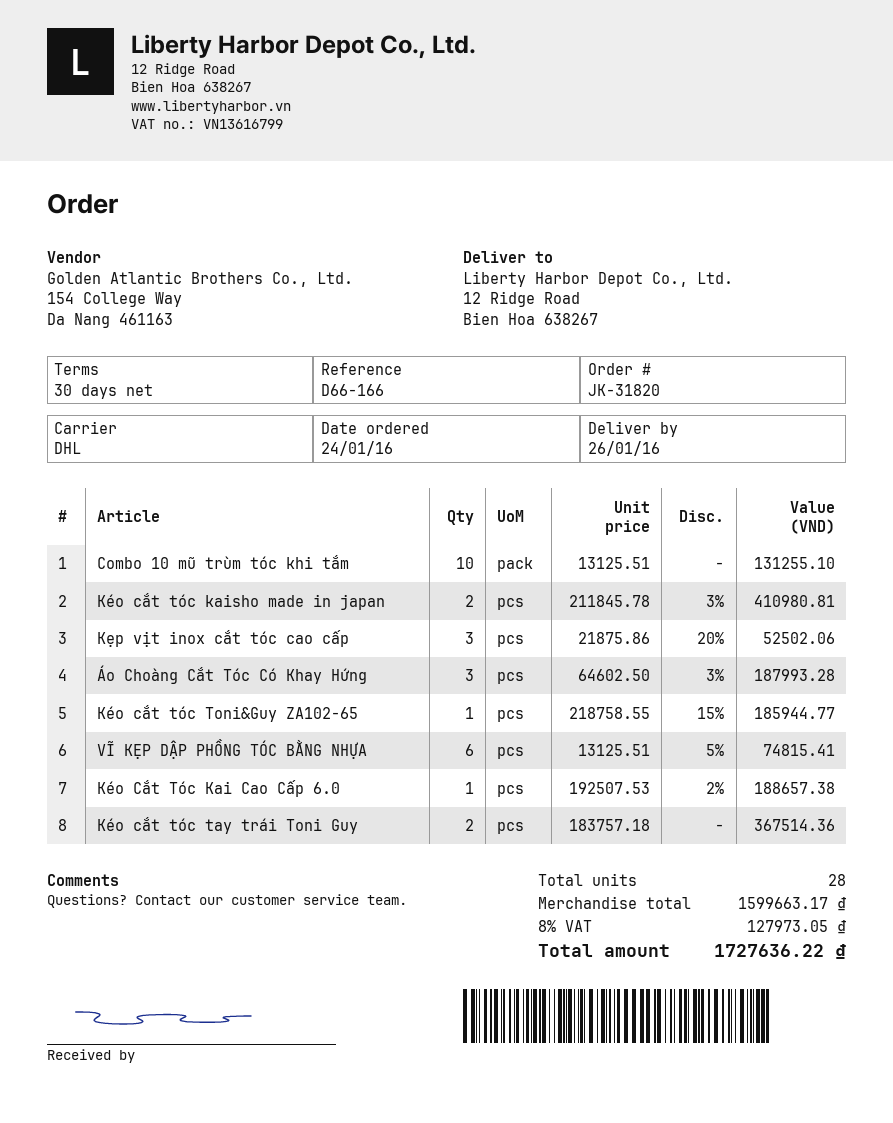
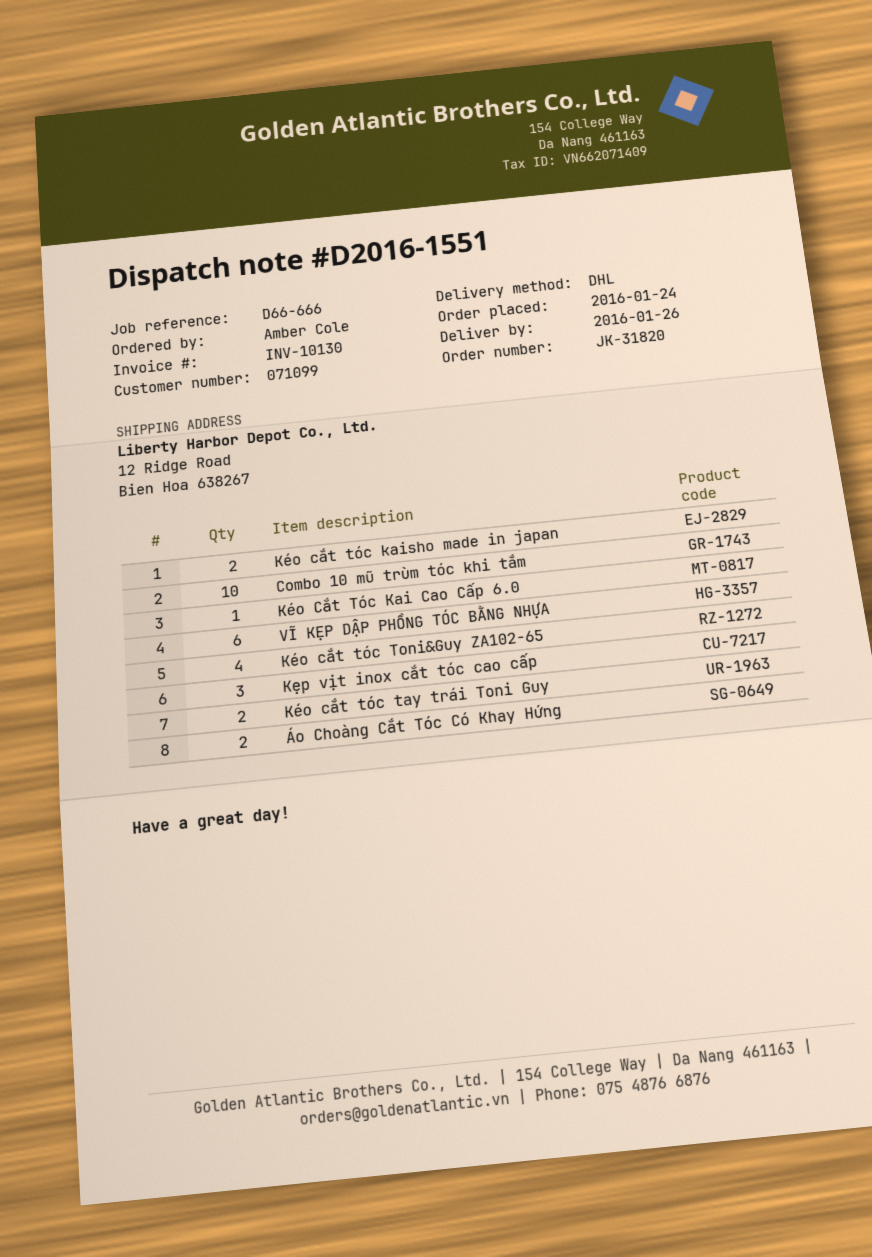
reference: D66-166 -> D66-666
Áo Choàng Cắt Tóc Có Khay Hứng: 3 -> 2
Kéo cắt tóc Toni&Guy ZA102-65: 1 -> 4

